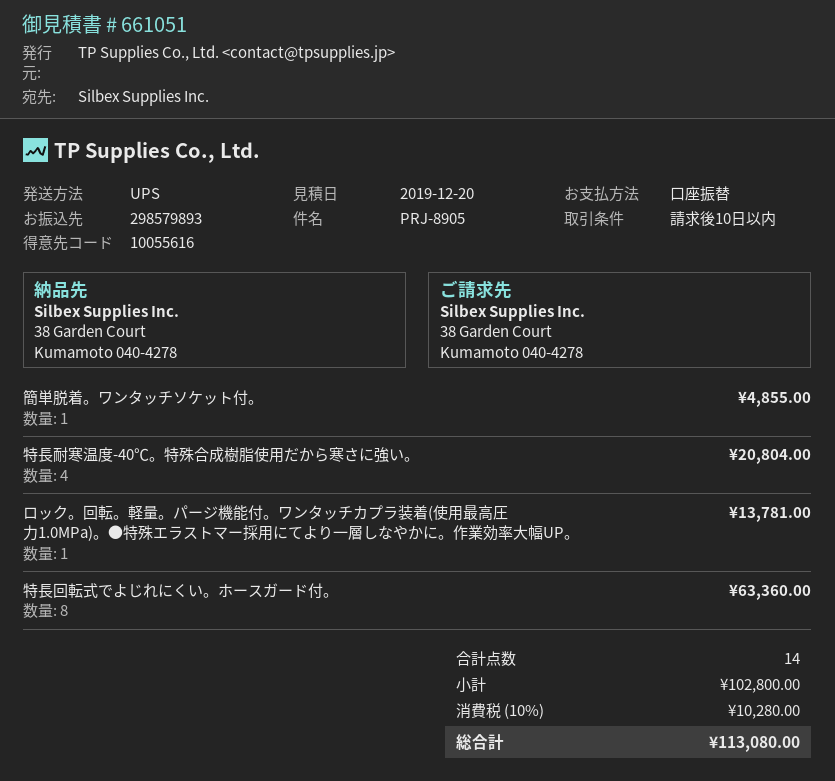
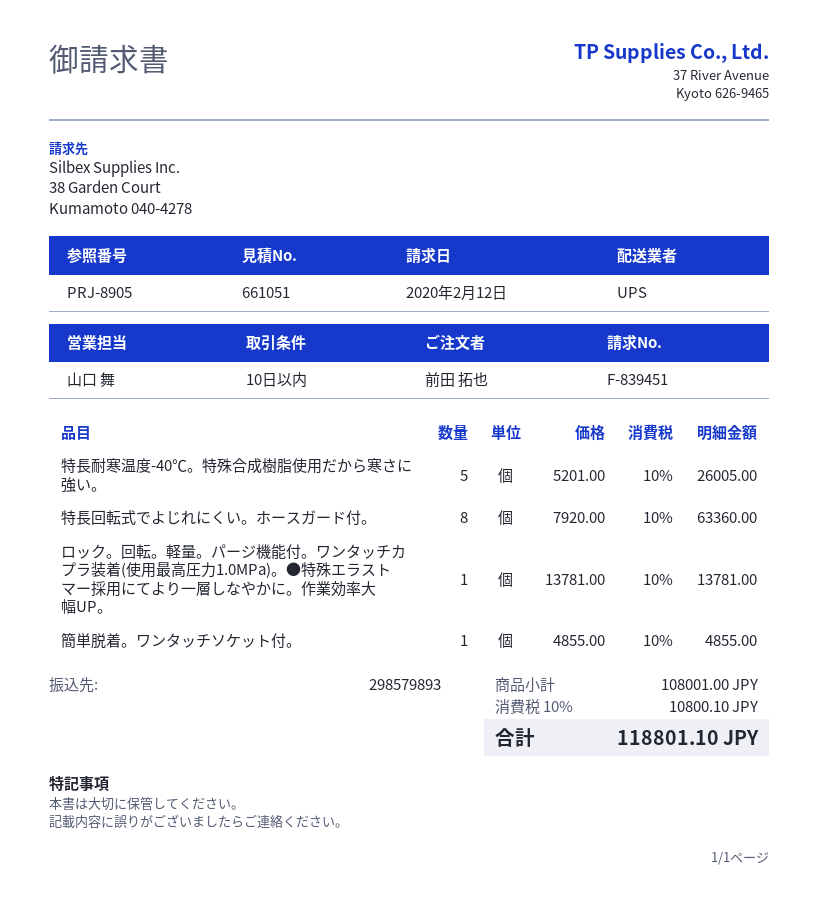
特長耐寒温度-40℃。特殊合成樹脂使用だから寒さに強い。: 4 for 20804.00 -> 5 for 26005.00
subtotal: 102800.00 -> 108001.00
tax: 10% = 10280.00 -> 10% = 10800.10
total: 113080.00 -> 118801.10

